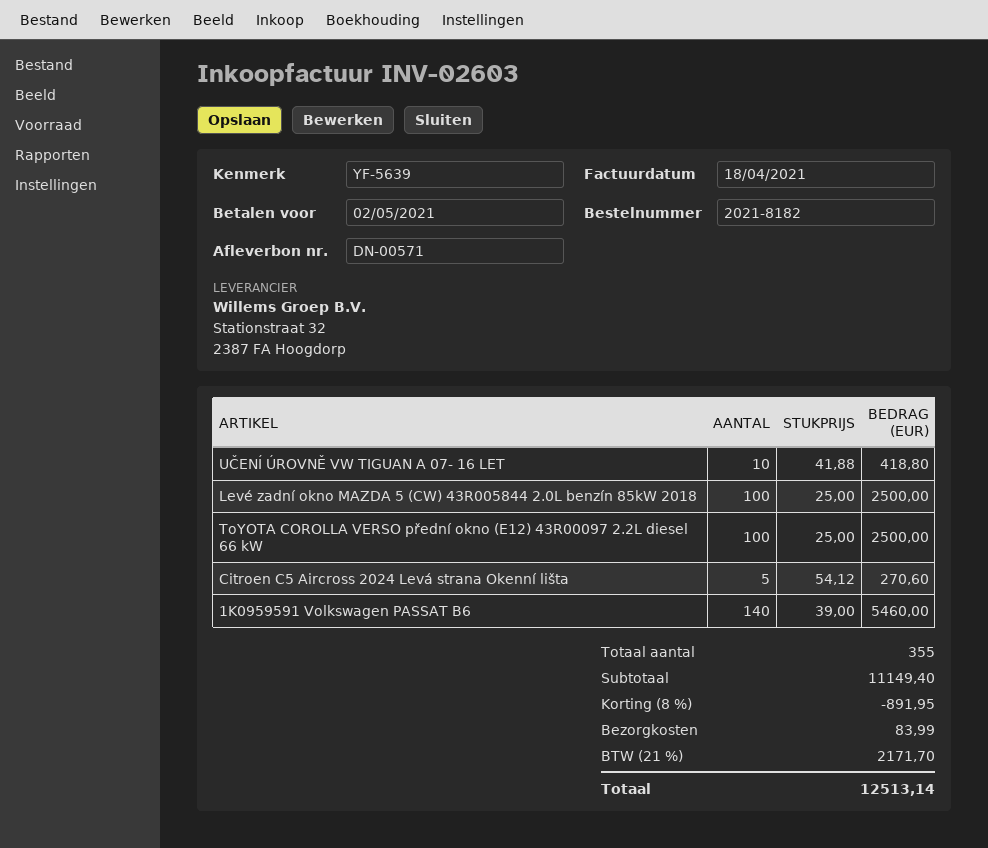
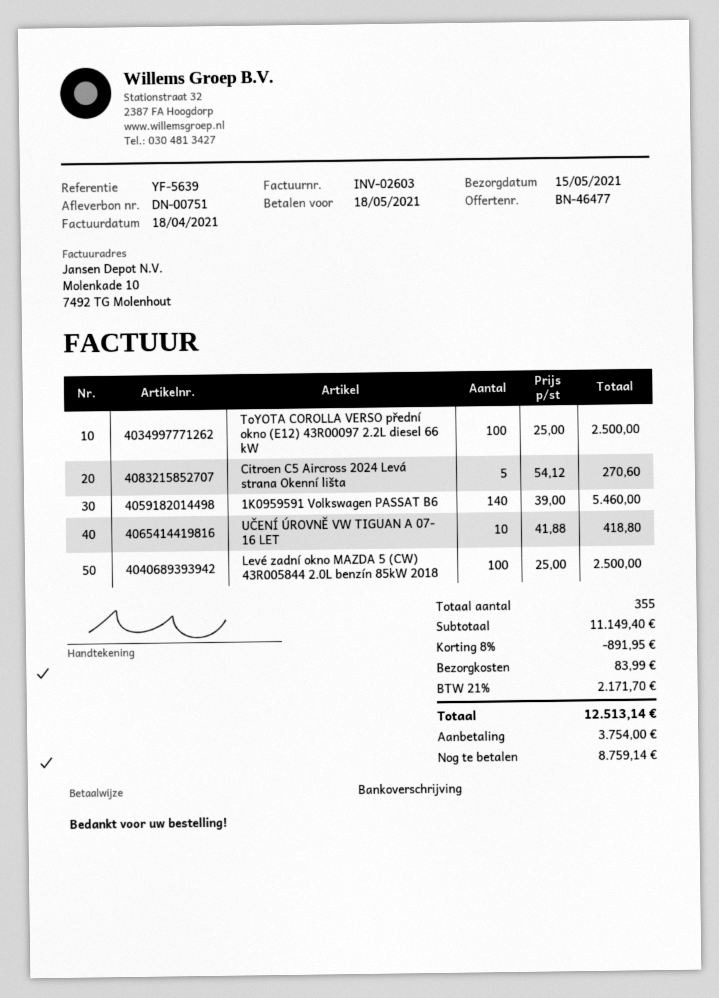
delivery note number: DN-00571 -> DN-00751
due date: 2021-05-02 -> 2021-05-18

